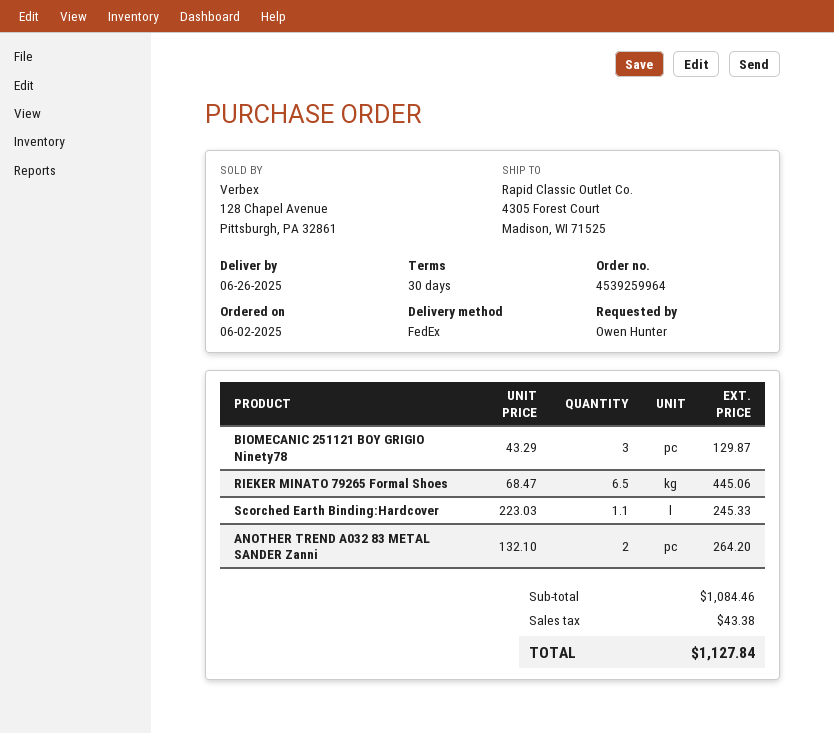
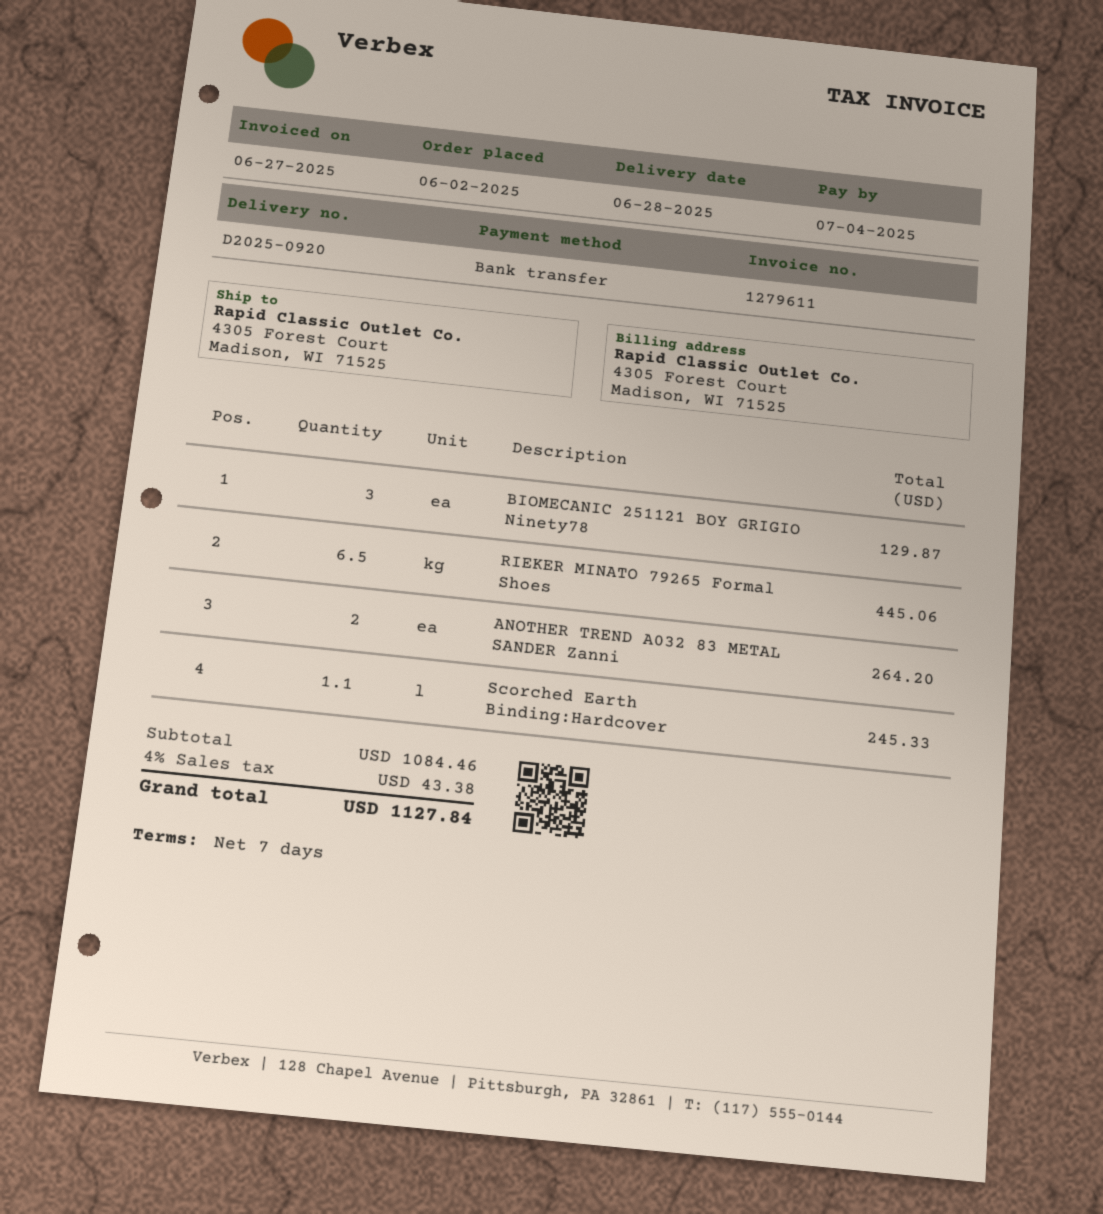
delivery date: 2025-06-26 -> 2025-06-28
payment terms: 30 days -> 7 days

